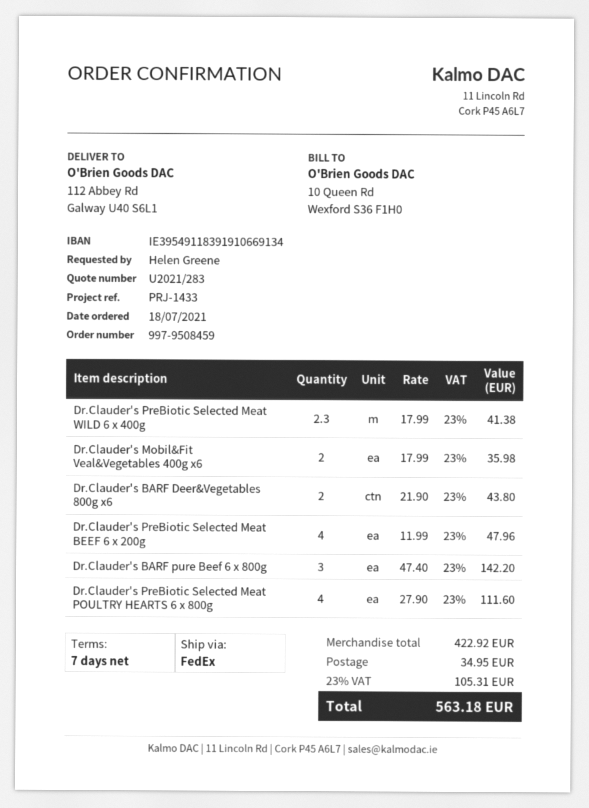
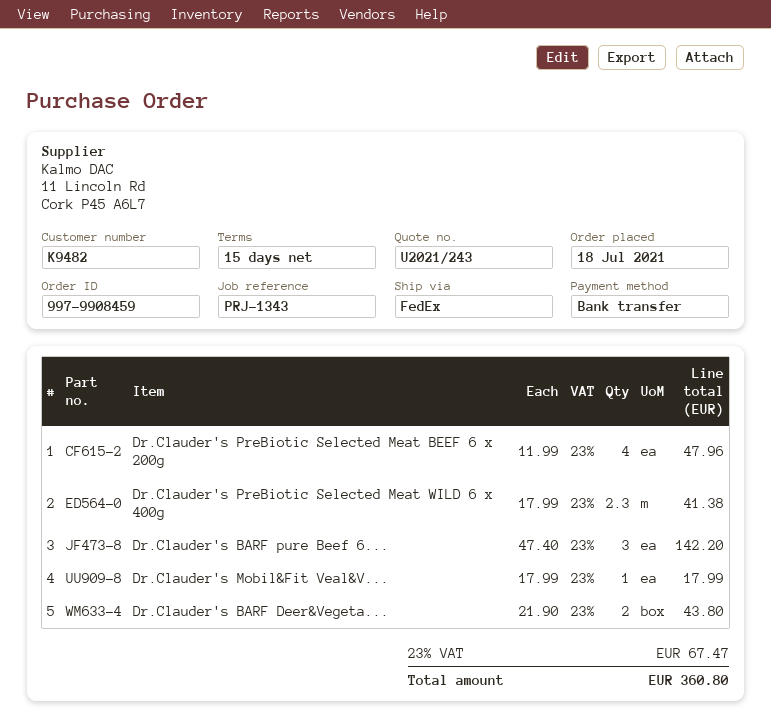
quote number: U2021/283 -> U2021/243
order number: 997-9508459 -> 997-9908459
payment terms: 7 days -> 15 days
reference: PRJ-1433 -> PRJ-1343
Dr.Clauder's Mobil&Fit Veal&Vegetables 400g x6: 2 x 17.99 = 35.98 -> 1 x 17.99 = 17.99
Dr.Clauder's PreBiotic Selected Meat POULTRY HEARTS 6 x 800g: 4 x 27.90 = 111.60 -> none
shipping: 34.95 -> none
tax: 23% = 105.31 -> 23% = 67.47
total: 563.18 -> 360.80

